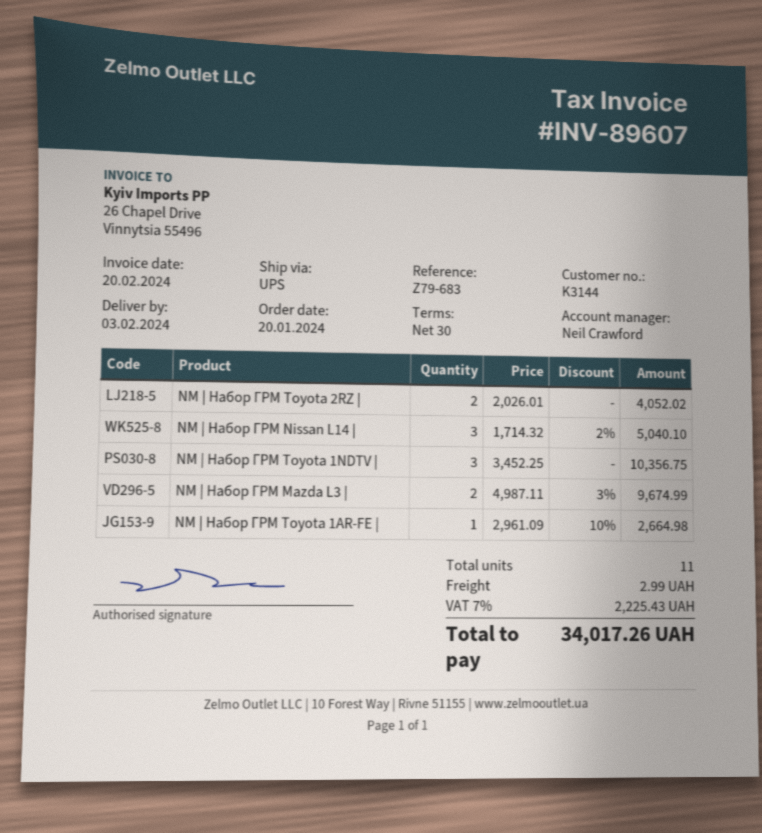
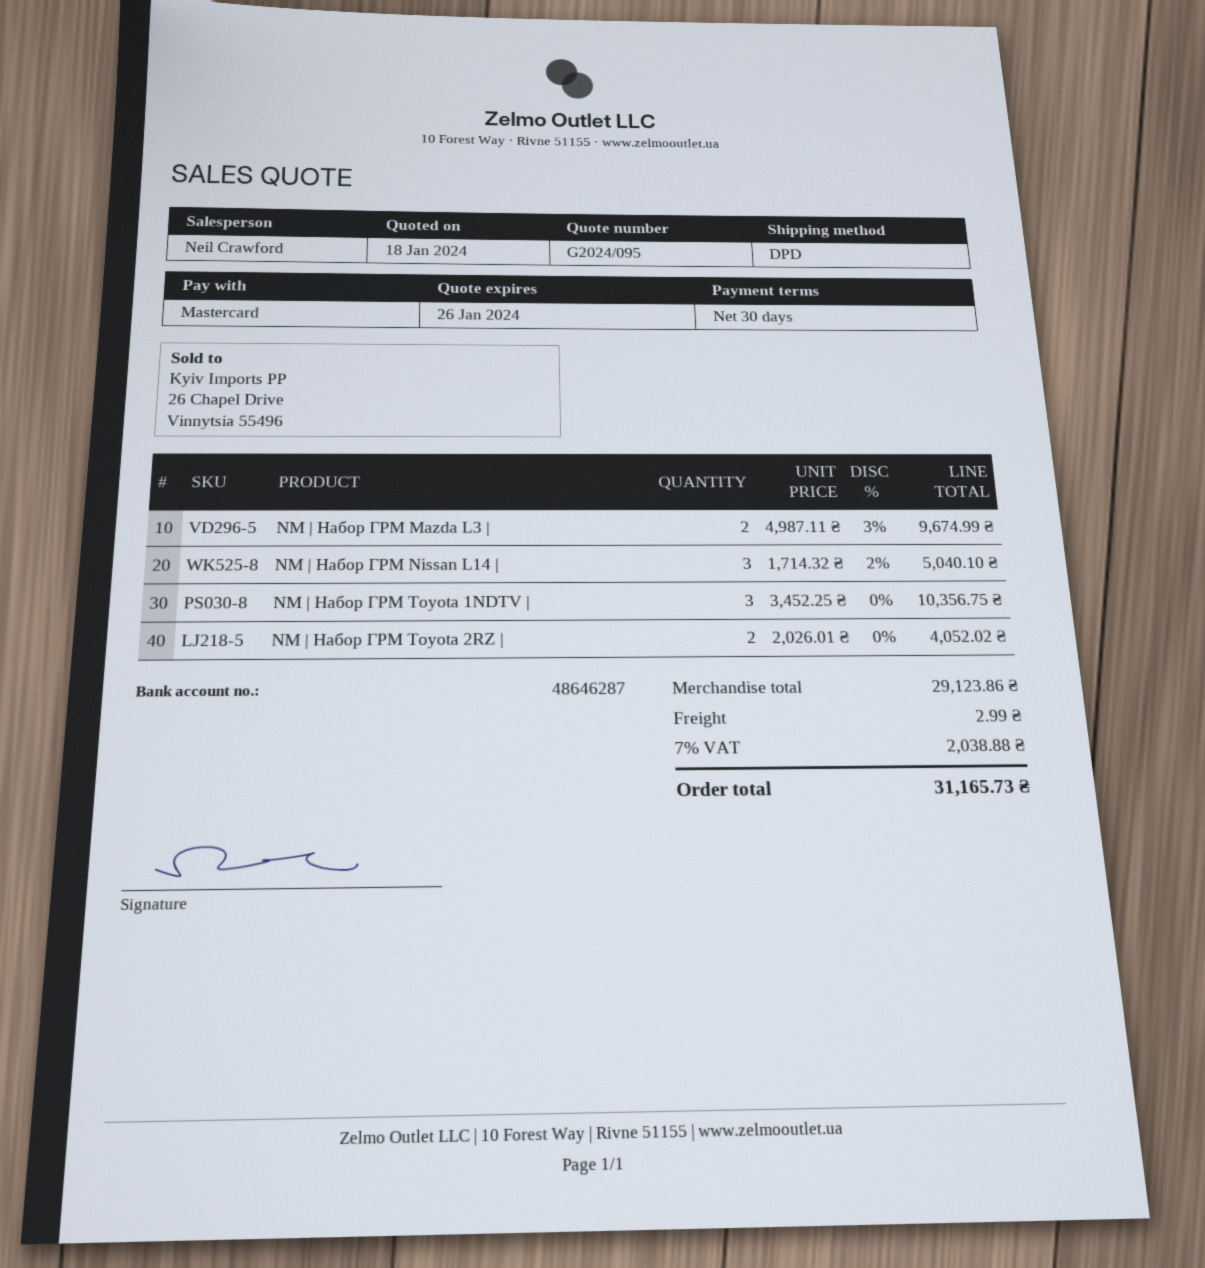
shipping method: UPS -> DPD
NM | Набор ГРМ Toyota 1AR-FE |: 1 x 2961.09 - 10% = 2664.98 -> none
tax: 7% = 2225.43 -> 7% = 2038.88
total: 34017.26 -> 31165.73

